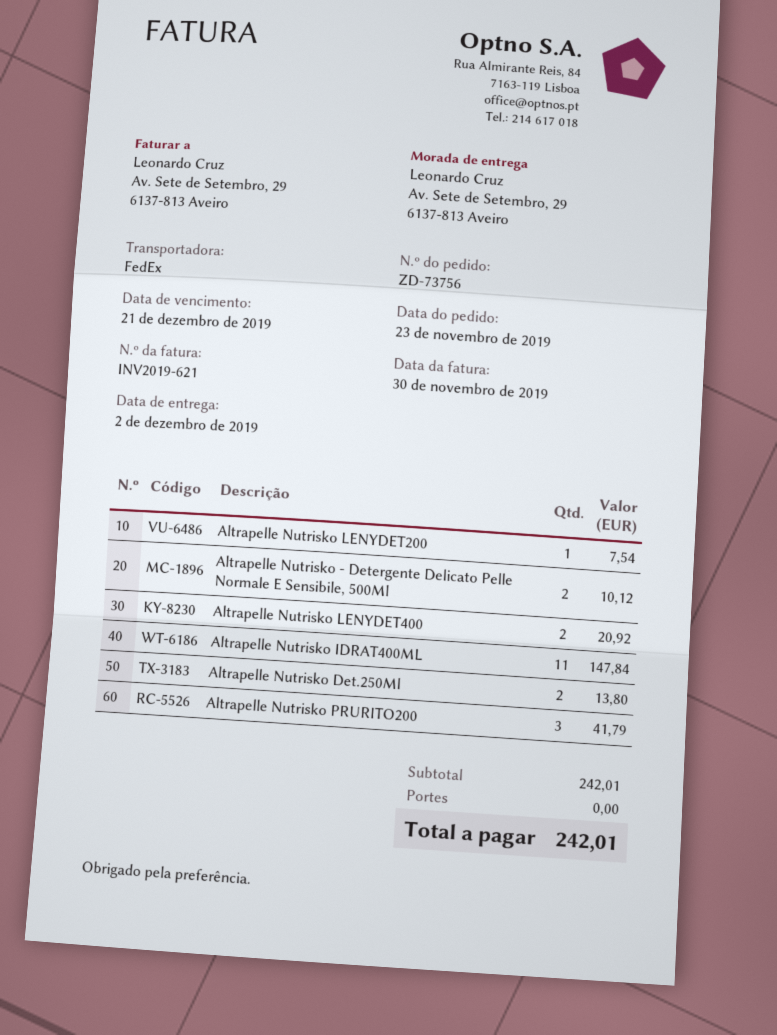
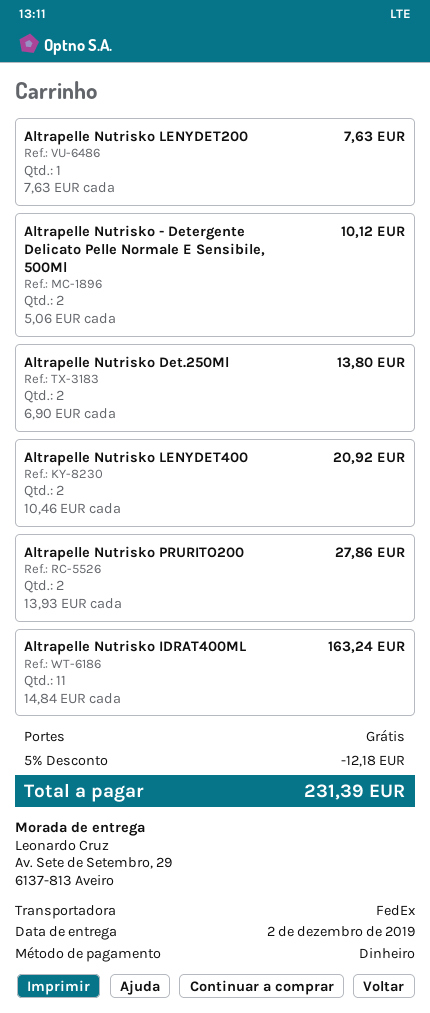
Altrapelle Nutrisko LENYDET200: 1 for 7.54 -> 1 for 7.63
Altrapelle Nutrisko IDRAT400ML: 11 for 147.84 -> 11 for 163.24
Altrapelle Nutrisko PRURITO200: 3 for 41.79 -> 2 for 27.86
discount: none -> 5% = 12.18
total: 242.01 -> 231.39

